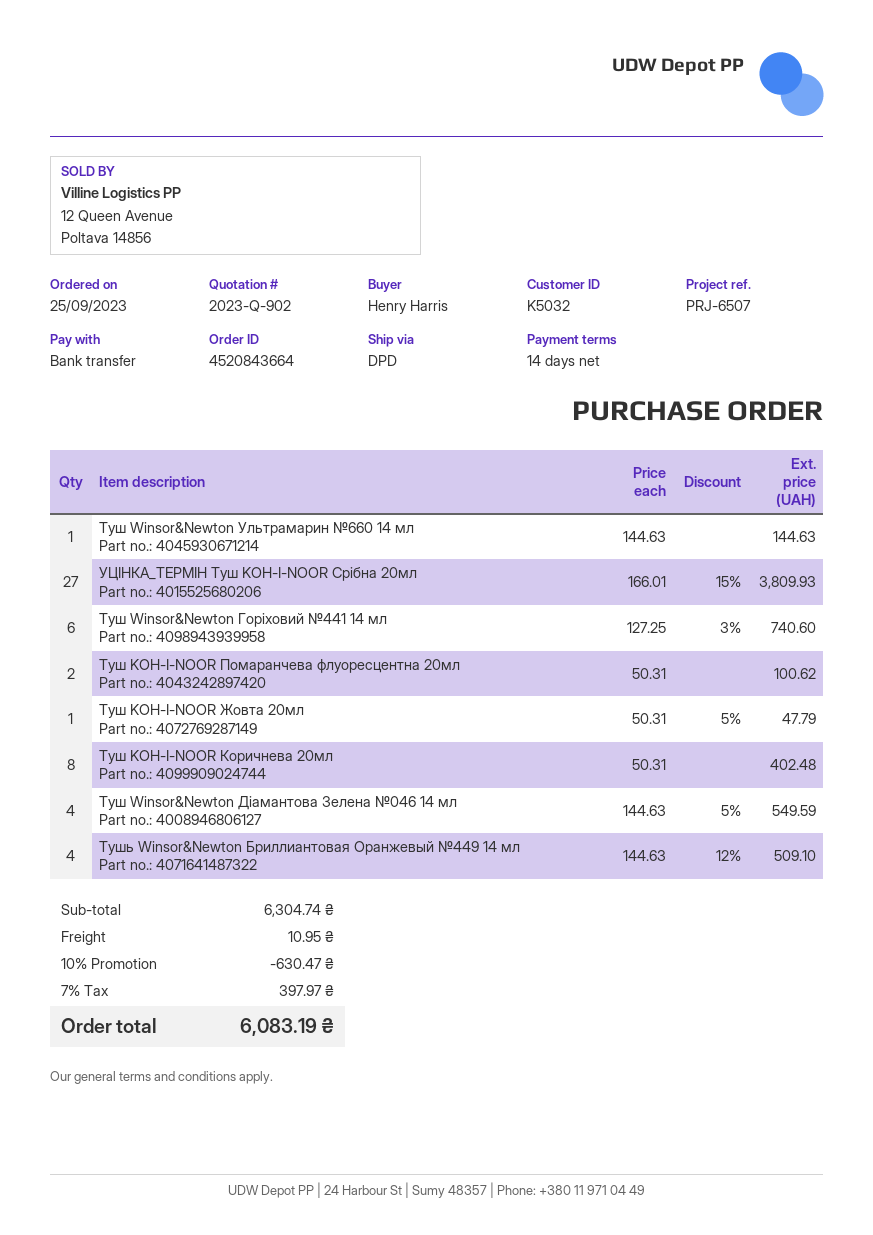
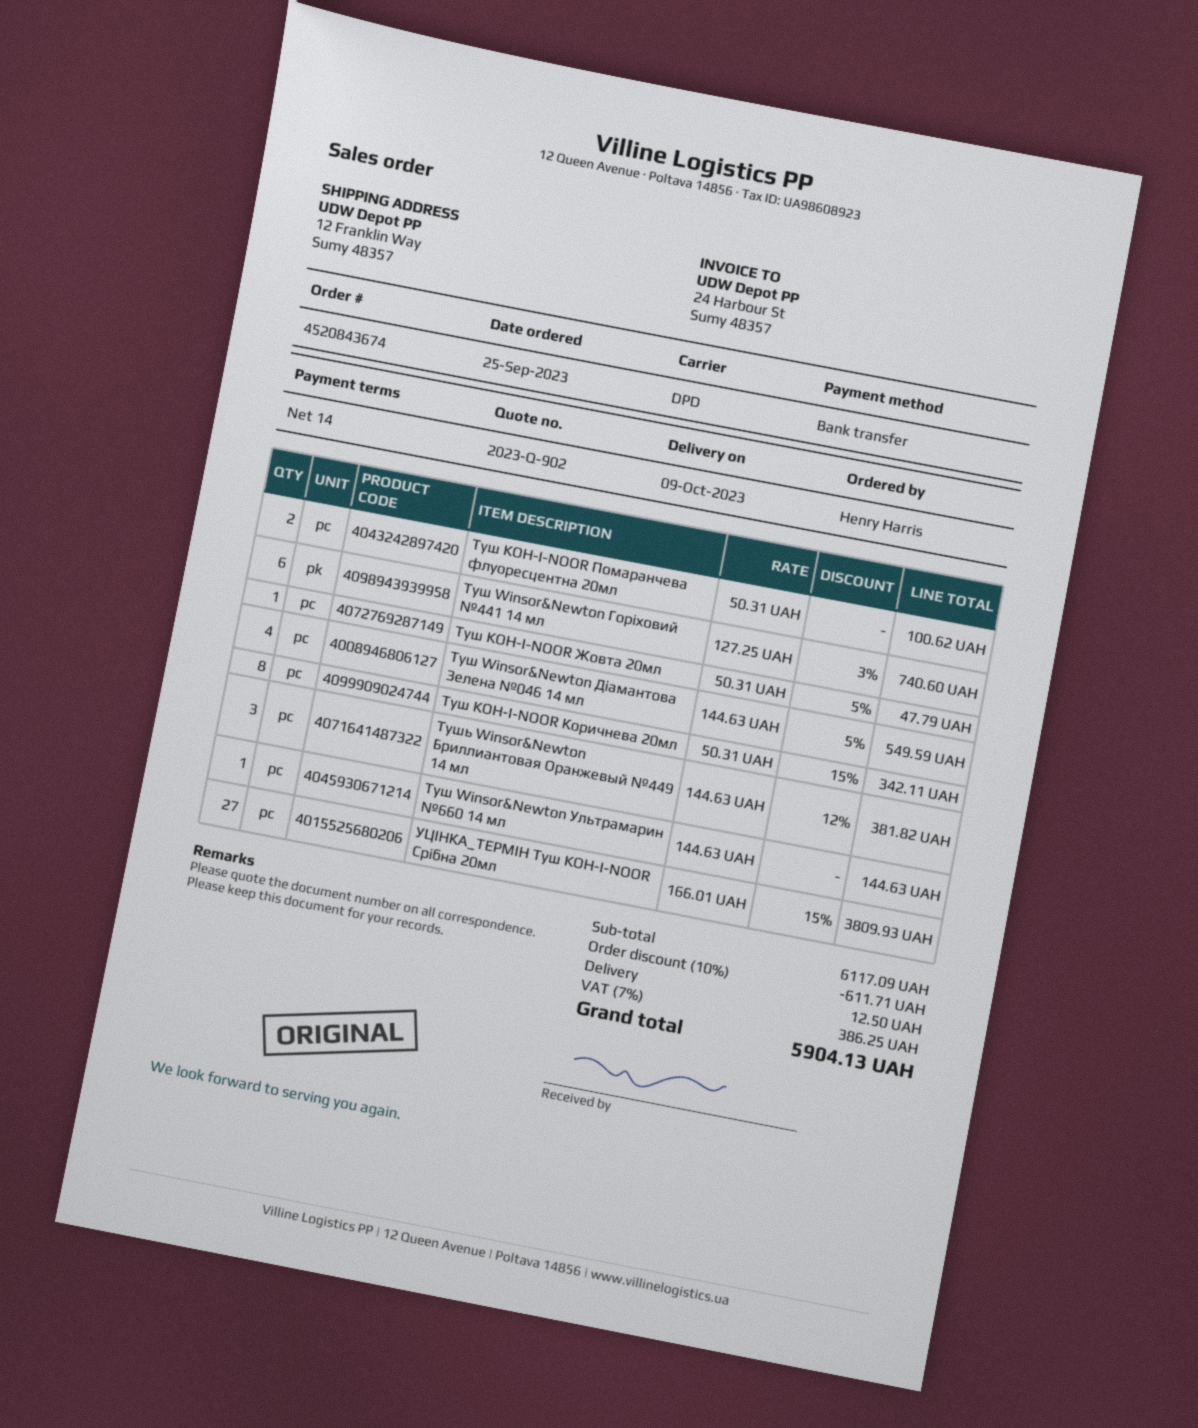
order number: 4520843664 -> 4520843674
Туш KOH-I-NOOR Коричнева 20мл: 8 x 50.31 = 402.48 -> 8 x 50.31 - 15% = 342.11
Тушь Winsor&Newton Бриллиантовая Оранжевый №449 14 мл: 4 x 144.63 - 12% = 509.10 -> 3 x 144.63 - 12% = 381.82
subtotal: 6304.74 -> 6117.09
discount: 10% = 630.47 -> 10% = 611.71
shipping: 10.95 -> 12.50
tax: 7% = 397.97 -> 7% = 386.25
total: 6083.19 -> 5904.13

